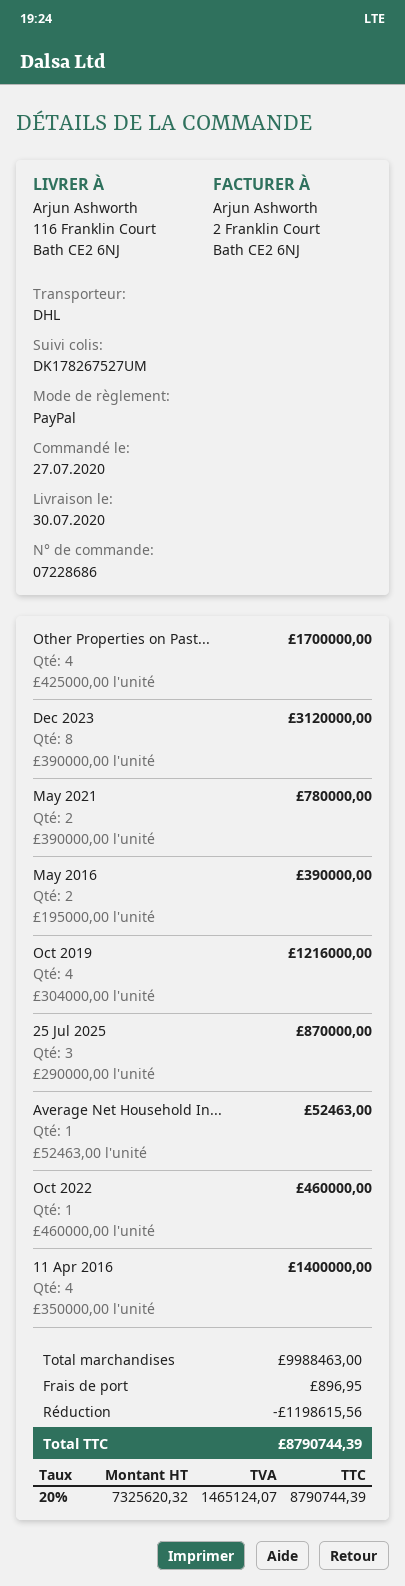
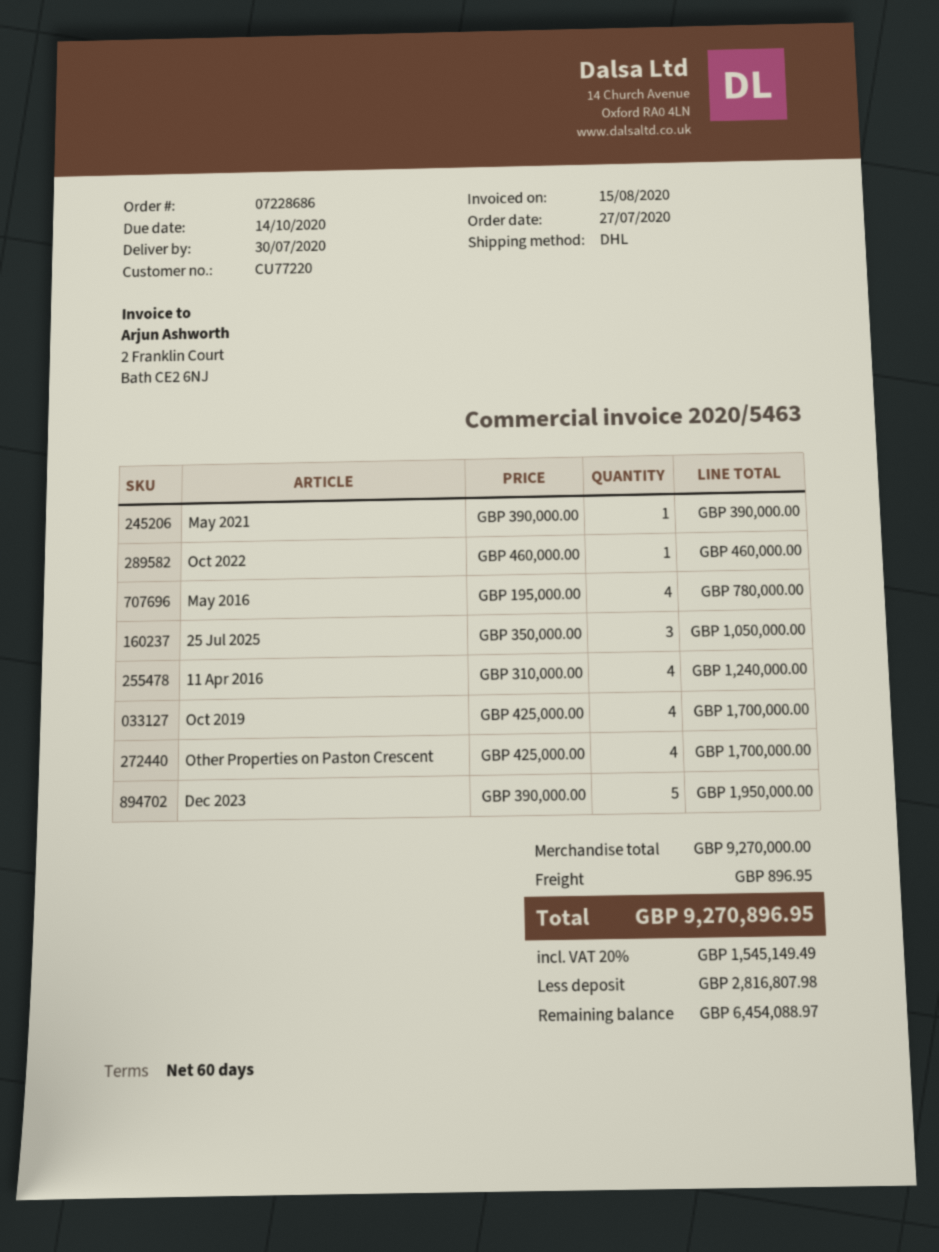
Dec 2023: 8 x 390000.00 = 3120000.00 -> 5 x 390000.00 = 1950000.00
May 2021: 2 x 390000.00 = 780000.00 -> 1 x 390000.00 = 390000.00
May 2016: 2 x 195000.00 = 390000.00 -> 4 x 195000.00 = 780000.00
Oct 2019: 4 x 304000.00 = 1216000.00 -> 4 x 425000.00 = 1700000.00
25 Jul 2025: 3 x 290000.00 = 870000.00 -> 3 x 350000.00 = 1050000.00
Average Net Household In...: 1 x 52463.00 = 52463.00 -> none
11 Apr 2016: 4 x 350000.00 = 1400000.00 -> 4 x 310000.00 = 1240000.00
subtotal: 9988463.00 -> 9270000.00
discount: 1198615.56 -> none
tax: 20% = 1465124.07 -> 20% = 1545149.49
total: 8790744.39 -> 9270896.95

